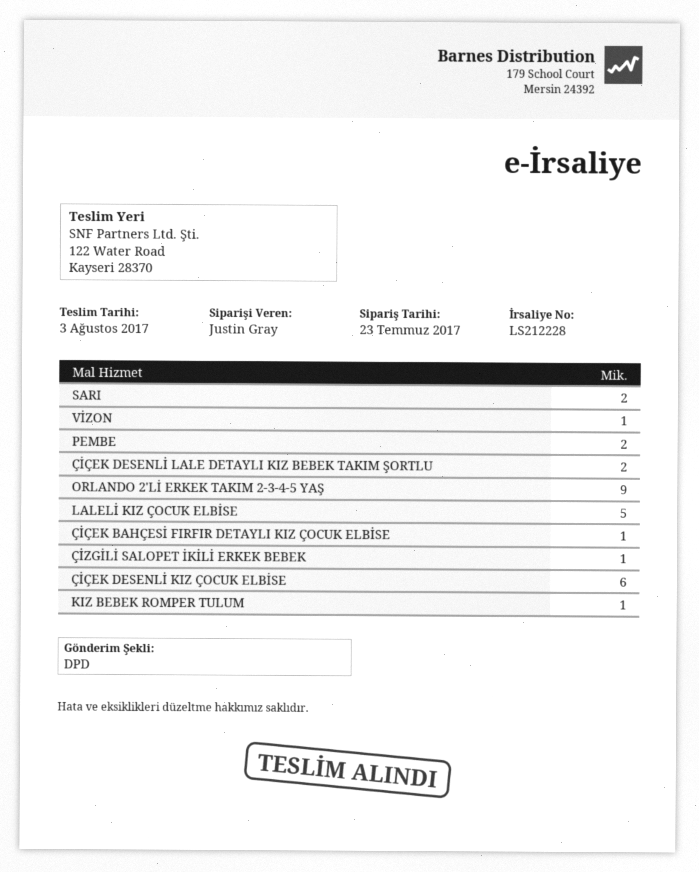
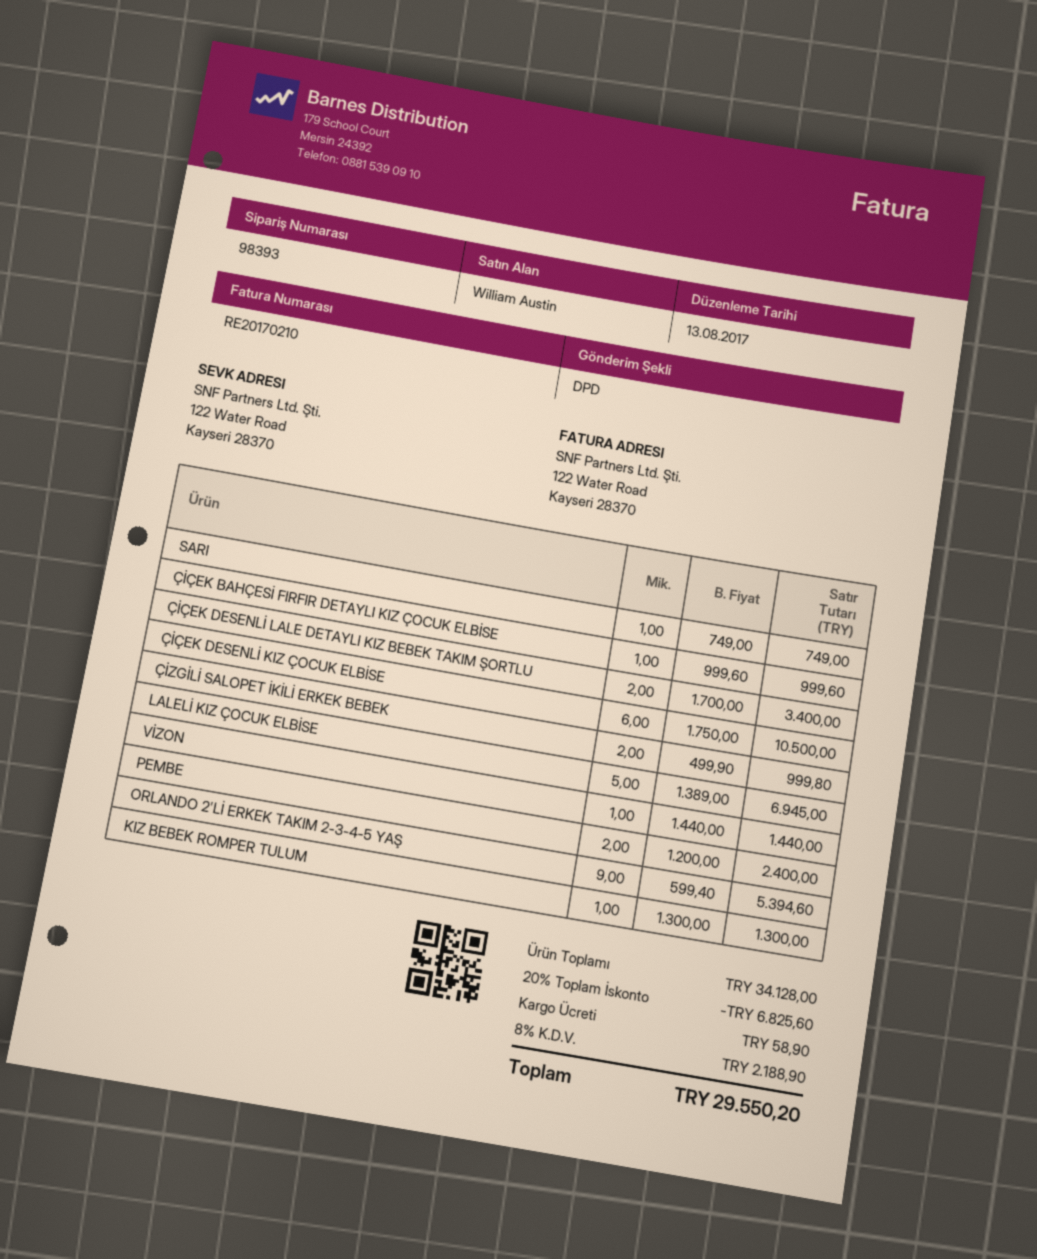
ordered by: Justin Gray -> William Austin
SARI: 2 -> 1
ÇİZGİLİ SALOPET İKİLİ ERKEK BEBEK: 1 -> 2

